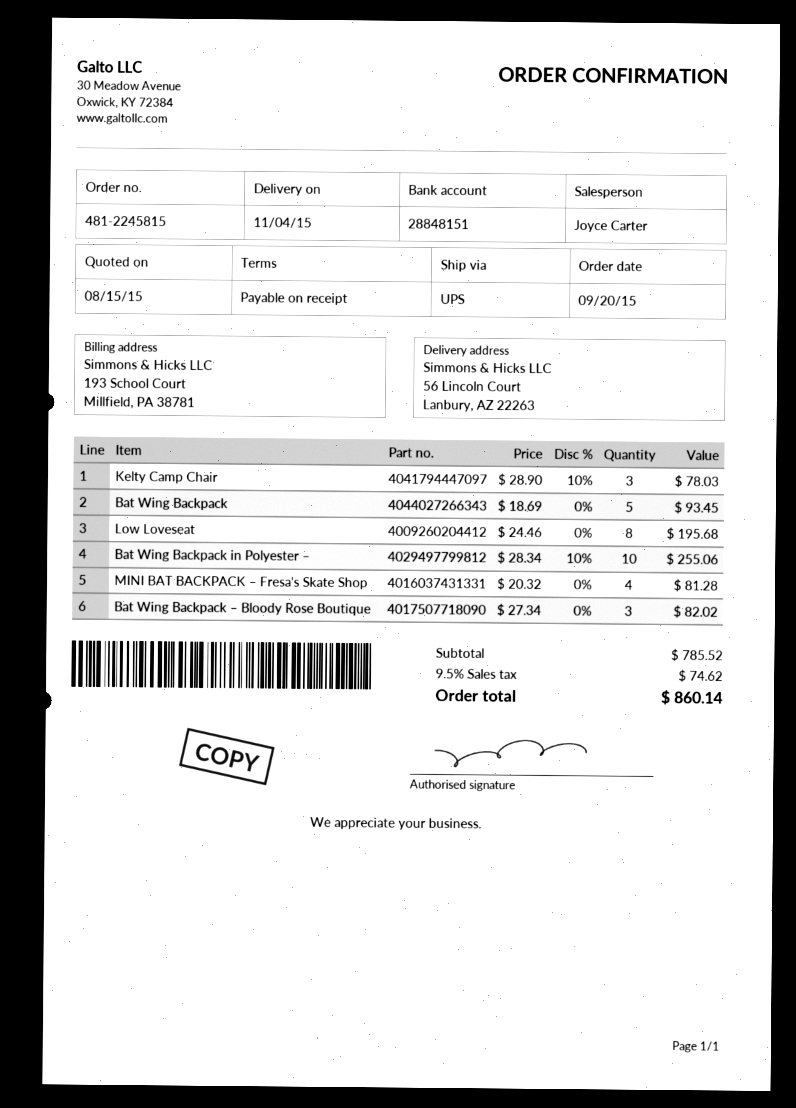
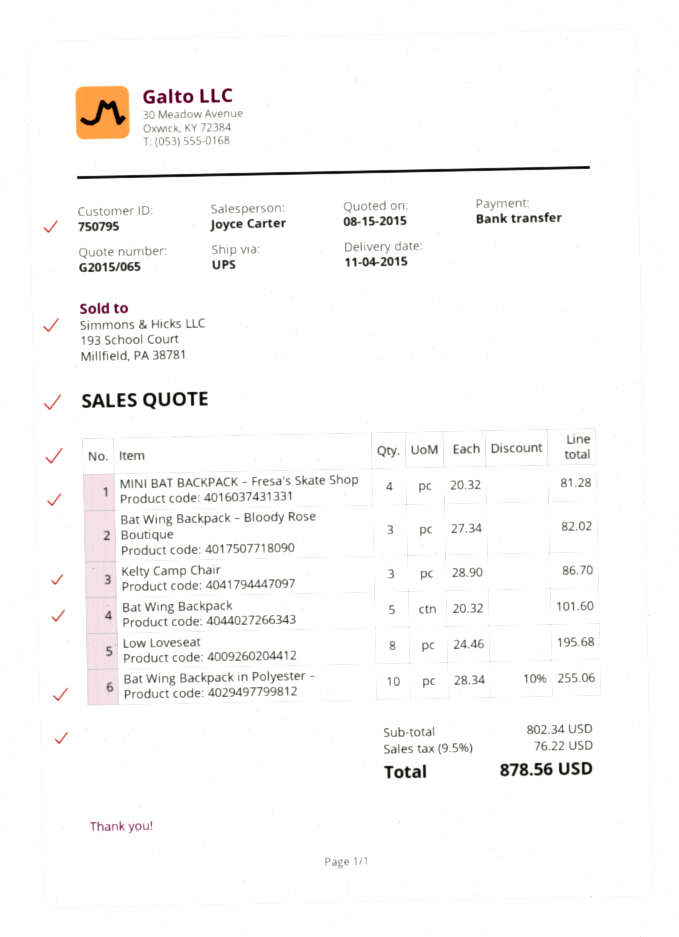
Kelty Camp Chair: 3 x 28.90 - 10% = 78.03 -> 3 x 28.90 = 86.70
Bat Wing Backpack: 5 x 18.69 = 93.45 -> 5 x 20.32 = 101.60
subtotal: 785.52 -> 802.34
tax: 9.5% = 74.62 -> 9.5% = 76.22
total: 860.14 -> 878.56

